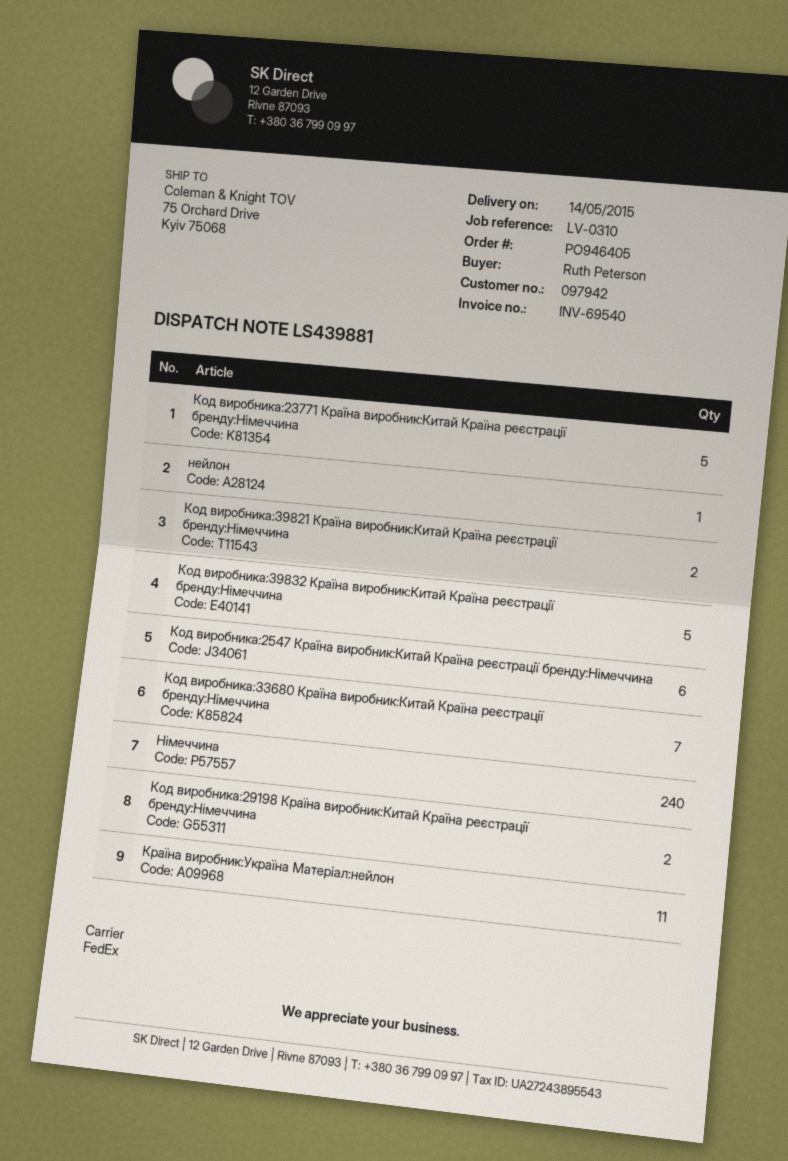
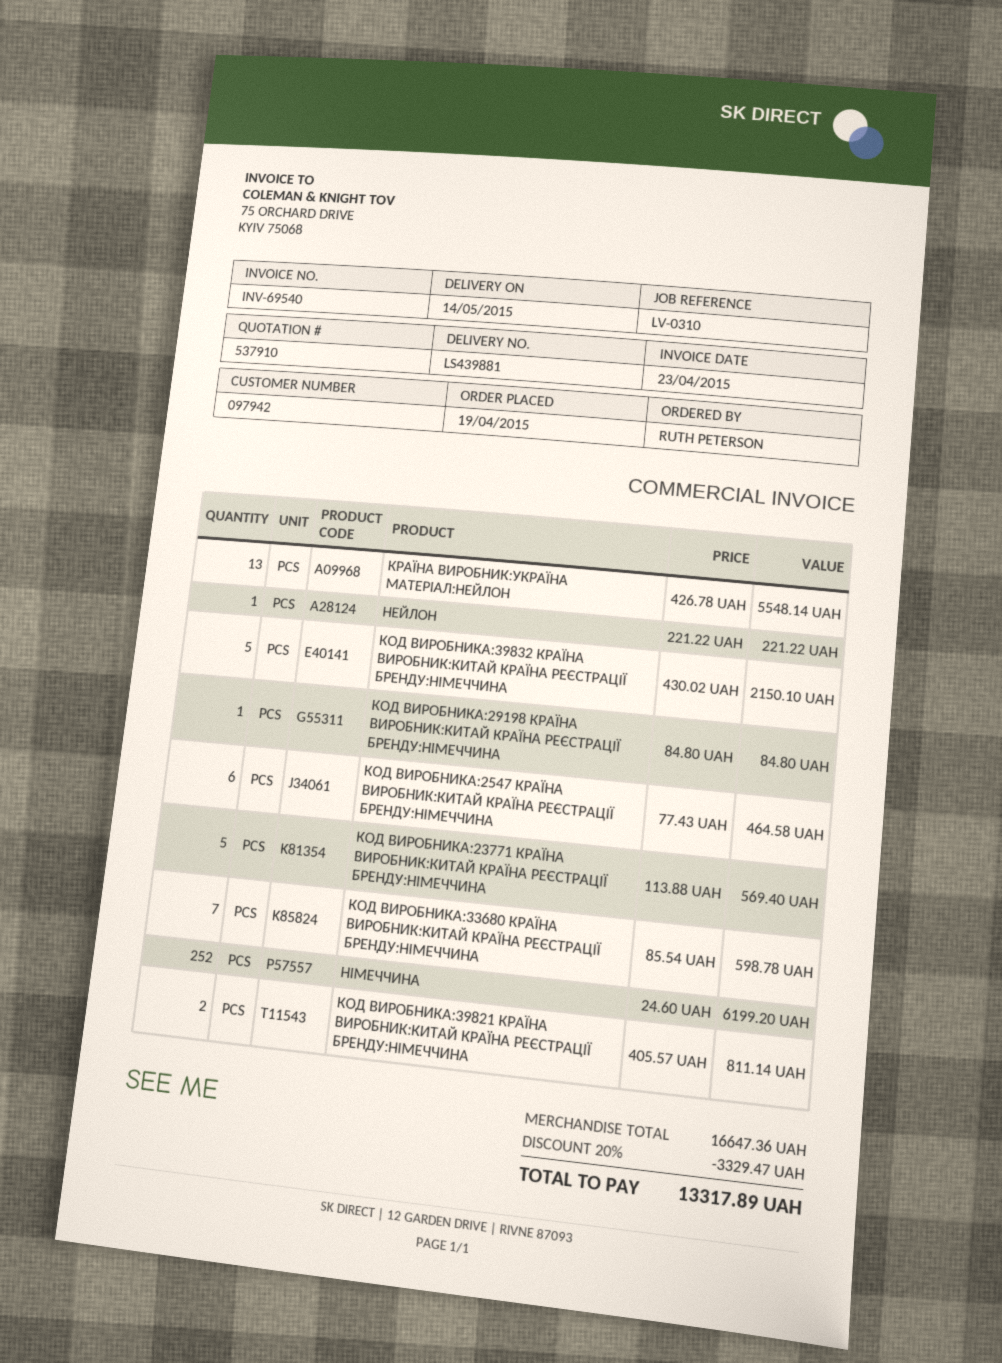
Німеччина: 240 -> 252
Код виробника:29198 Країна виробник:Китай Країна реєстрації бренду:Німеччина: 2 -> 1
Країна виробник:Україна Матеріал:нейлон: 11 -> 13

